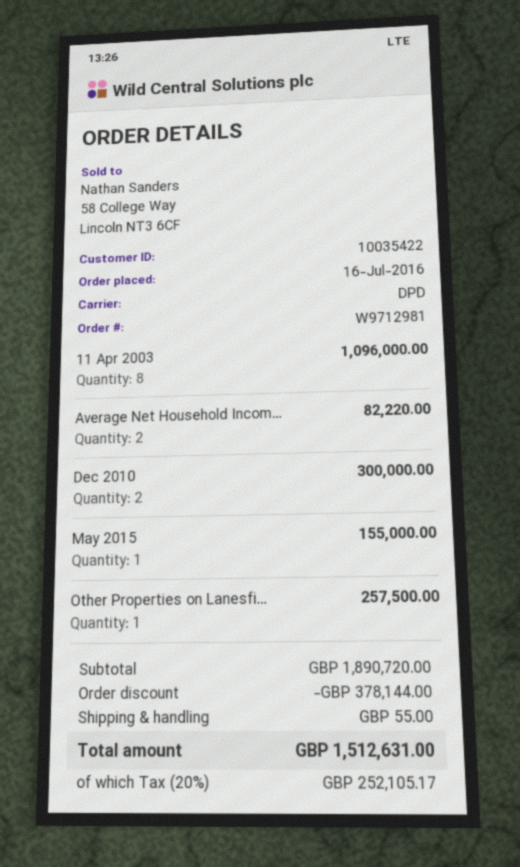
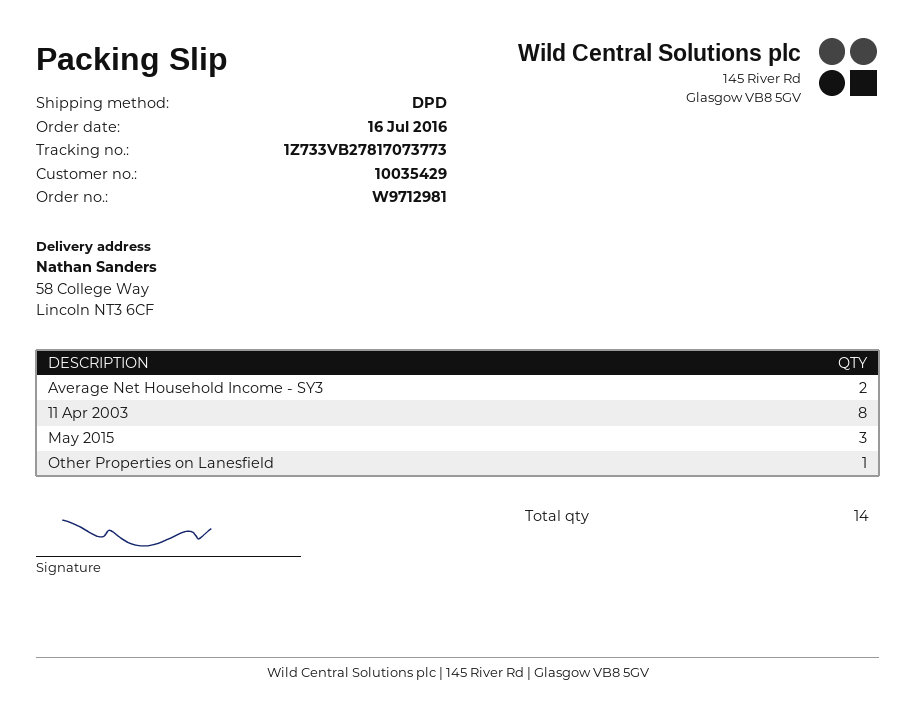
customer number: 10035422 -> 10035429
Dec 2010: 2 -> none
May 2015: 1 -> 3

